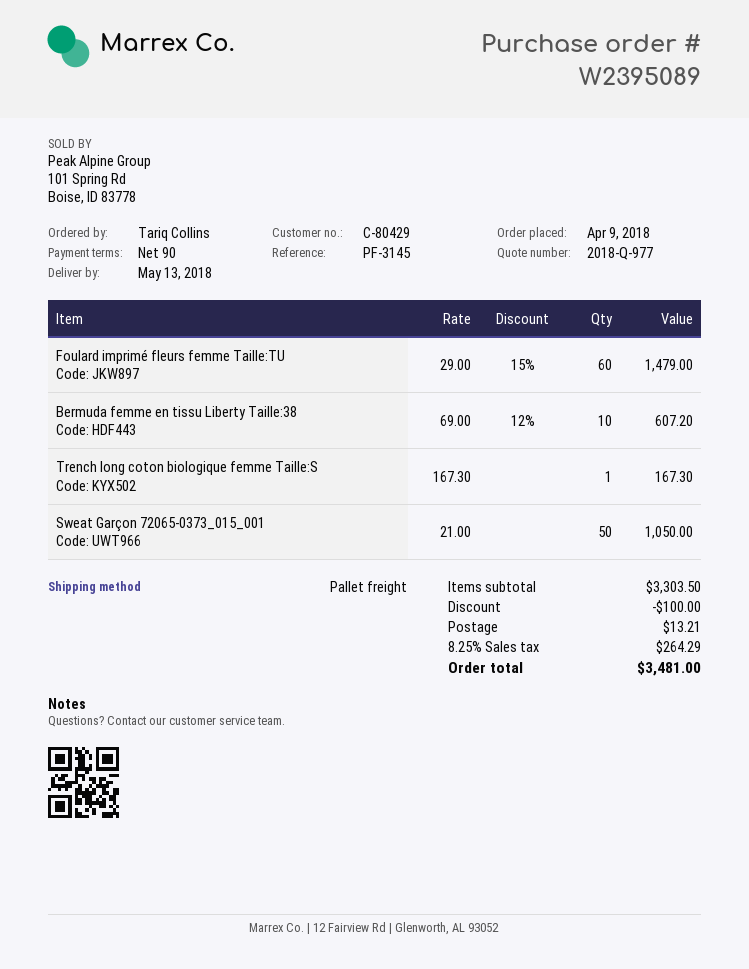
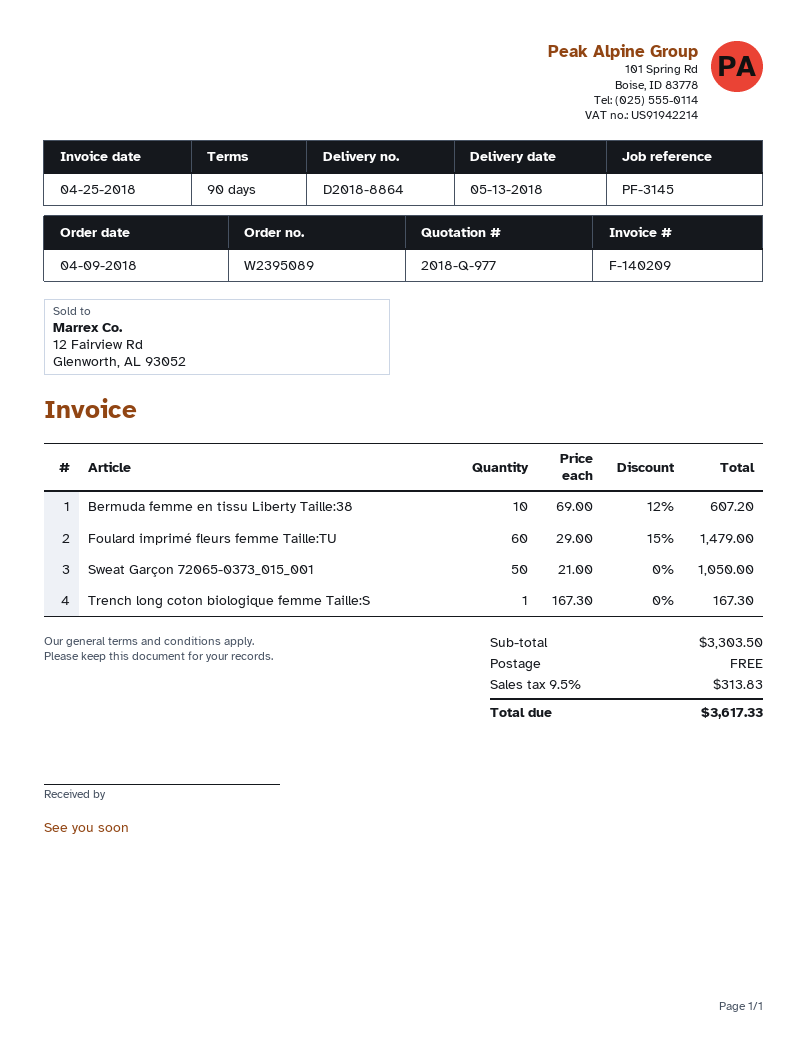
discount: 100.00 -> none
shipping: 13.21 -> 0.00
tax: 8.25% = 264.29 -> 9.5% = 313.83
total: 3481.00 -> 3617.33

